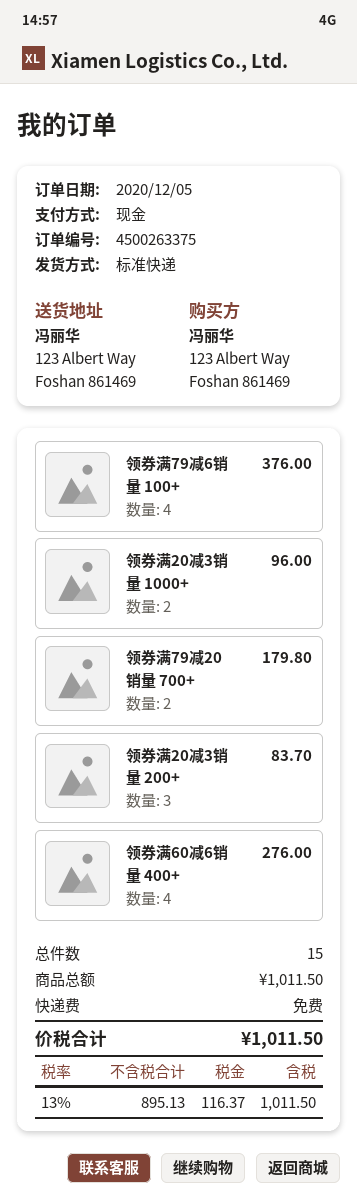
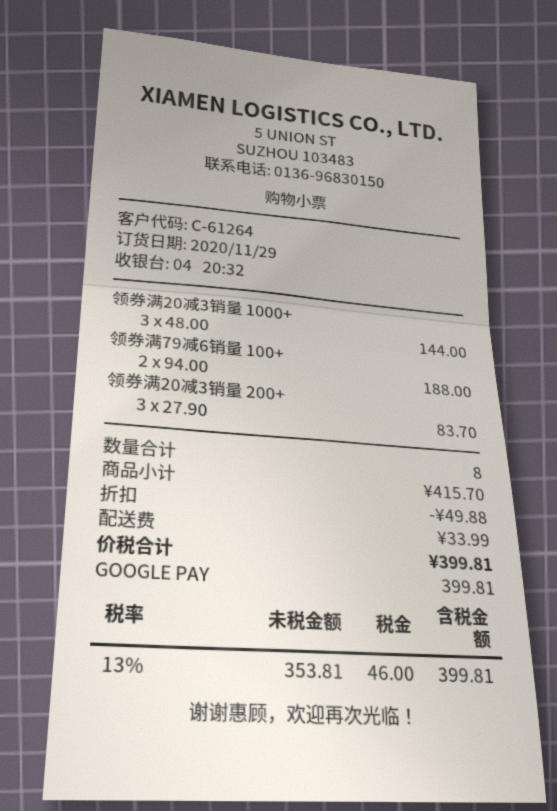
order date: 2020-12-05 -> 2020-11-29
payment method: cash -> Google Pay
领券满79减6销量 100+: 4 for 376.00 -> 2 for 188.00
领券满20减3销量 1000+: 2 for 96.00 -> 3 for 144.00
领券满79减20销量 700+: 2 for 179.80 -> none
领券满60减6销量 400+: 4 for 276.00 -> none
total quantity: 15 -> 8
subtotal: 1011.50 -> 415.70
discount: none -> 49.88
shipping: 0.00 -> 33.99
net: 895.13 -> 353.81
tax: 13% = 116.37 -> 13% = 46.00
total: 1011.50 -> 399.81

